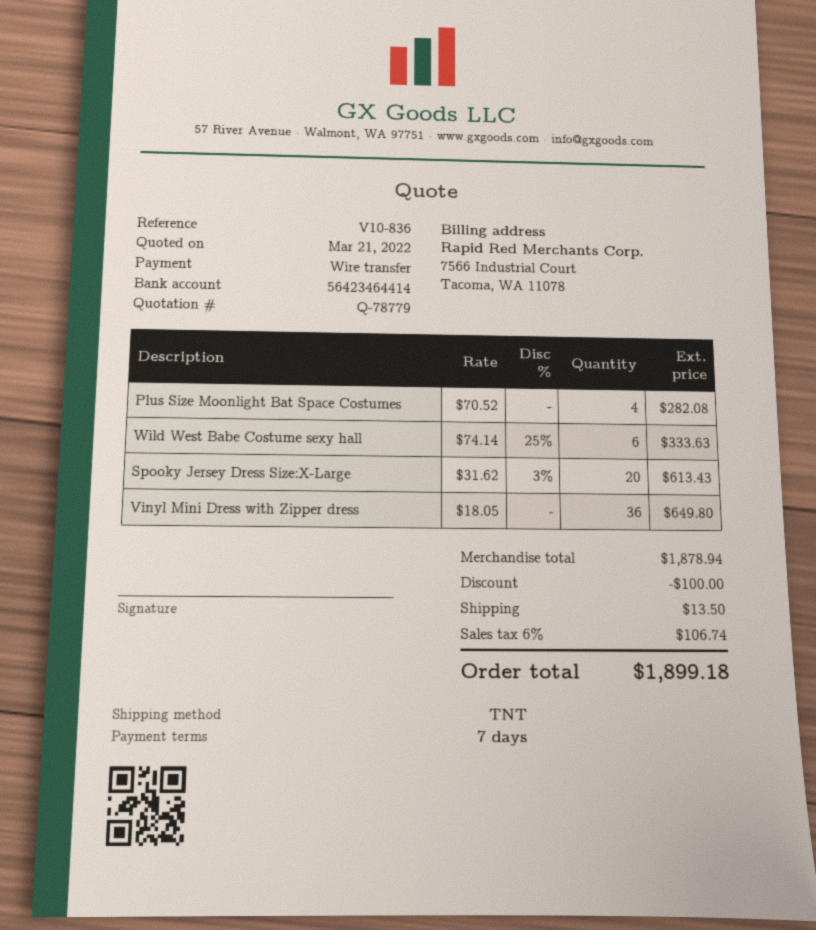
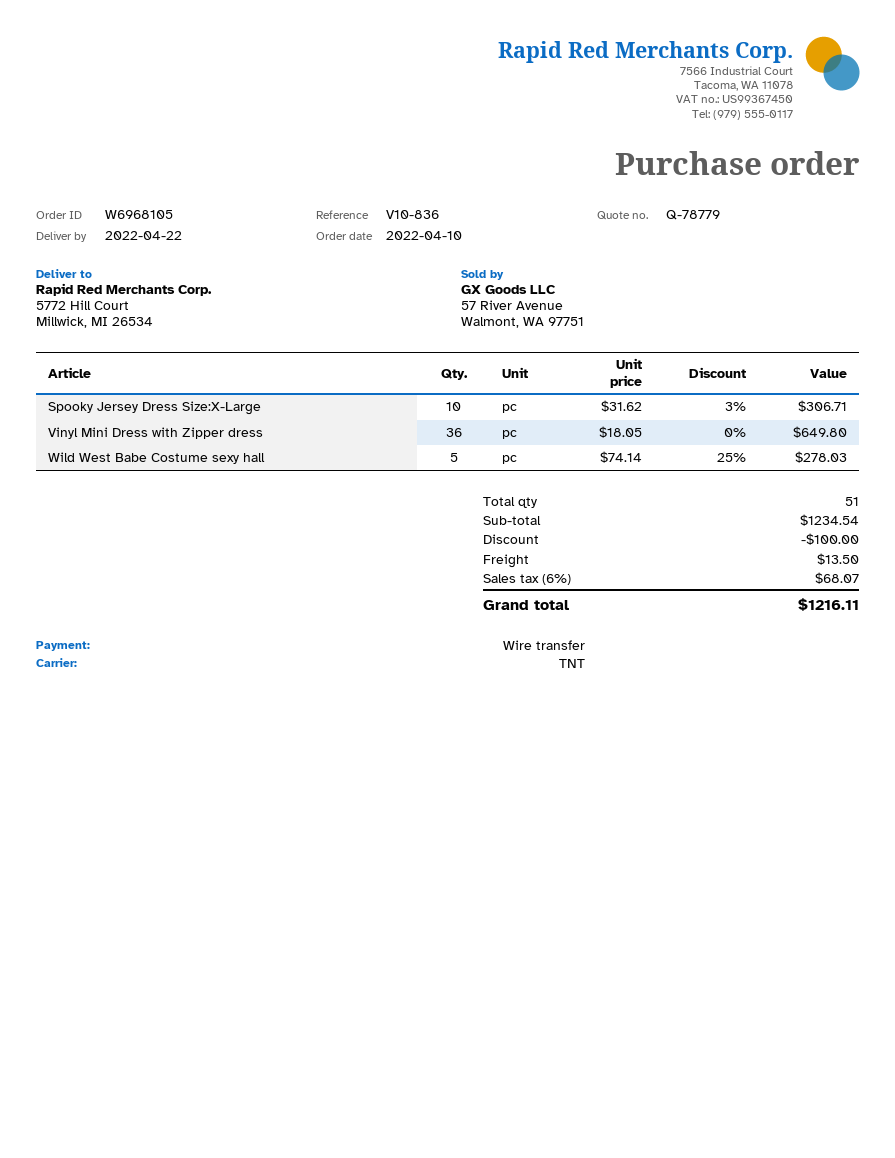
Plus Size Moonlight Bat Space Costumes: 4 x 70.52 = 282.08 -> none
Wild West Babe Costume sexy hall: 6 x 74.14 - 25% = 333.63 -> 5 x 74.14 - 25% = 278.03
Spooky Jersey Dress Size:X-Large: 20 x 31.62 - 3% = 613.43 -> 10 x 31.62 - 3% = 306.71
subtotal: 1878.94 -> 1234.54
tax: 6% = 106.74 -> 6% = 68.07
total: 1899.18 -> 1216.11

